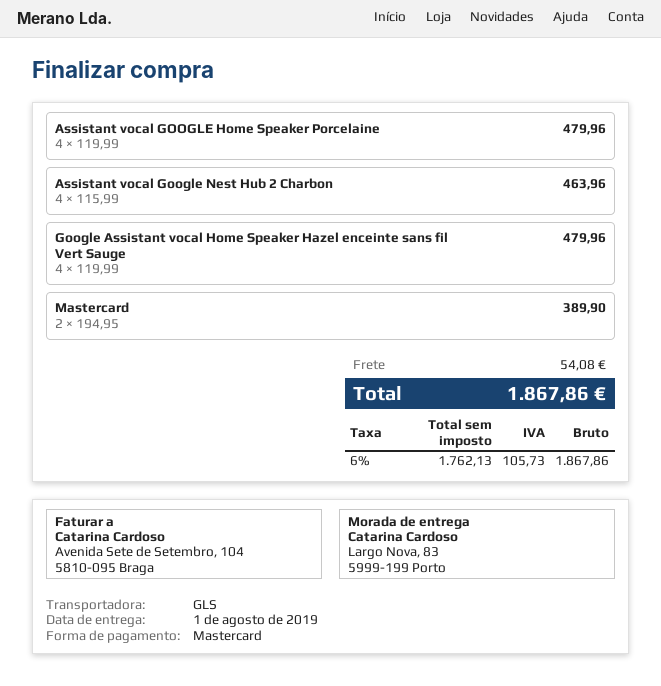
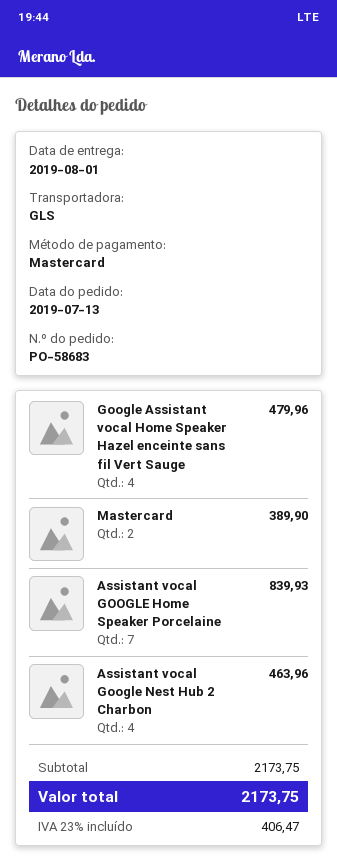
Assistant vocal GOOGLE Home Speaker Porcelaine: 4 for 479.96 -> 7 for 839.93
shipping: 54.08 -> none
tax: 6% = 105.73 -> 23% = 406.47
total: 1867.86 -> 2173.75

